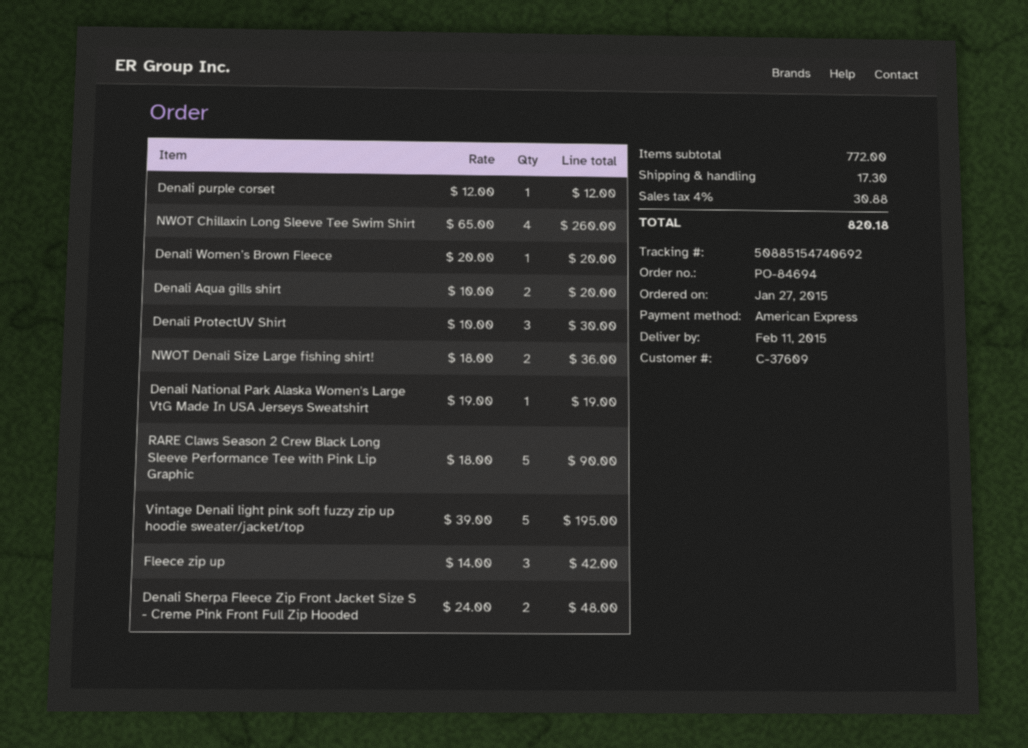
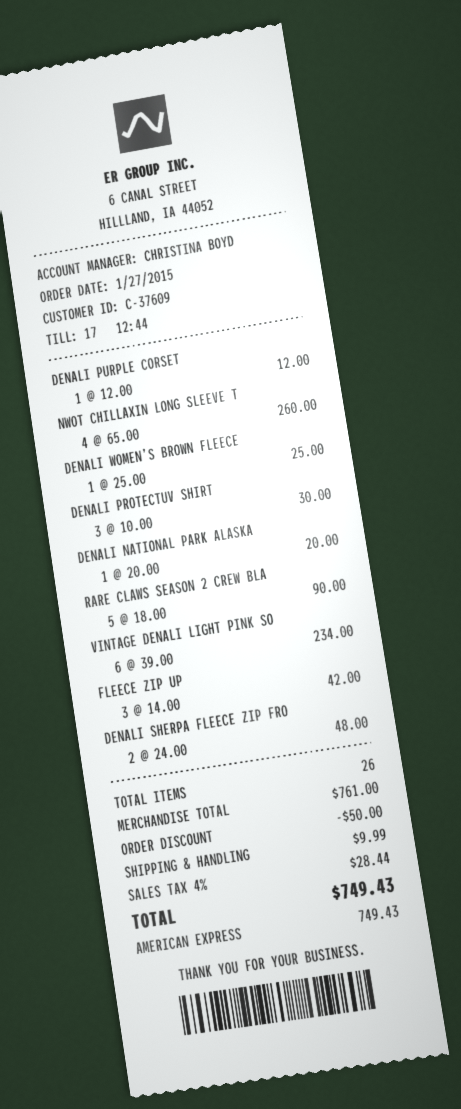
Denali Women’s Brown Fleece: 1 x 20.00 = 20.00 -> 1 x 25.00 = 25.00
Denali Aqua gills shirt: 2 x 10.00 = 20.00 -> none
NWOT Denali Size Large fishing shirt!: 2 x 18.00 = 36.00 -> none
Denali National Park Alaska Women's Large VtG Made In USA Jerseys Sweatshirt: 1 x 19.00 = 19.00 -> 1 x 20.00 = 20.00
Vintage Denali light pink soft fuzzy zip up hoodie sweater/jacket/top: 5 x 39.00 = 195.00 -> 6 x 39.00 = 234.00
subtotal: 772.00 -> 761.00
discount: none -> 50.00
shipping: 17.30 -> 9.99
tax: 4% = 30.88 -> 4% = 28.44
total: 820.18 -> 749.43

